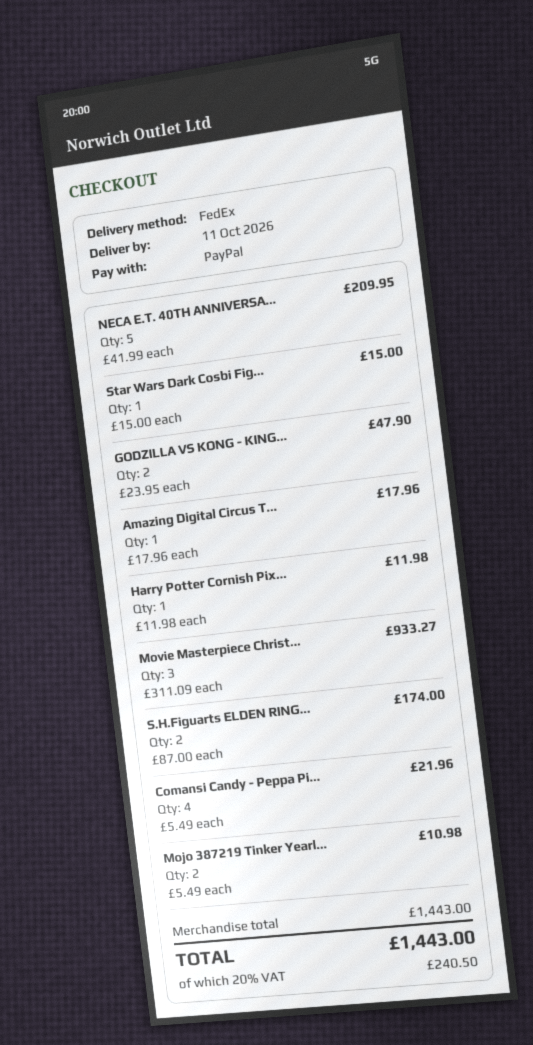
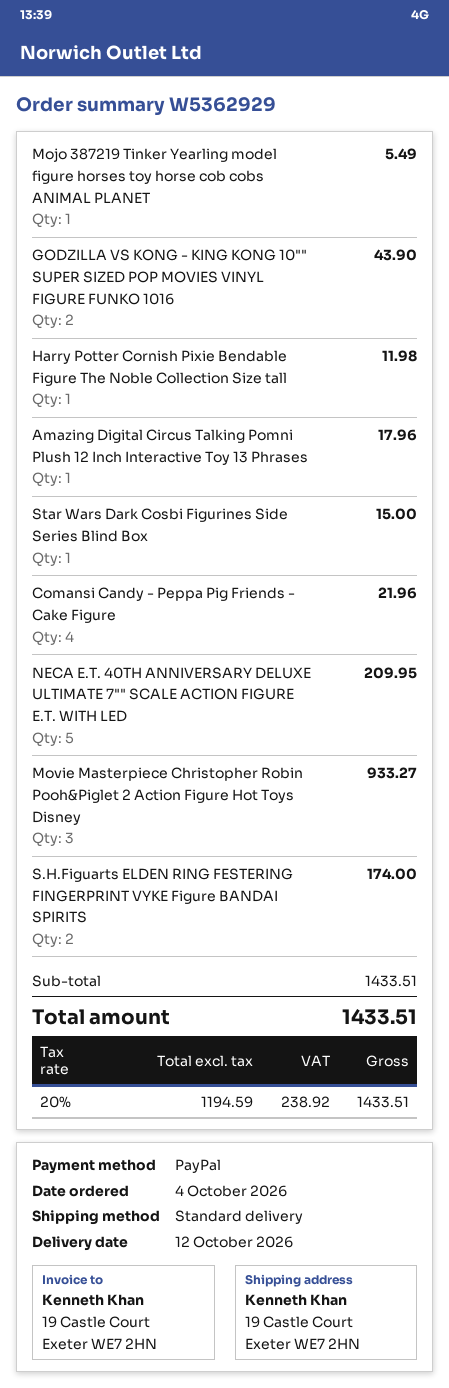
delivery date: 2026-10-11 -> 2026-10-12
shipping method: FedEx -> standard
GODZILLA VS KONG - KING...: 2 for 47.90 -> 2 for 43.90
Mojo 387219 Tinker Yearl...: 2 for 10.98 -> 1 for 5.49
subtotal: 1443.00 -> 1433.51
tax: 20% = 240.50 -> 20% = 238.92
total: 1443.00 -> 1433.51

